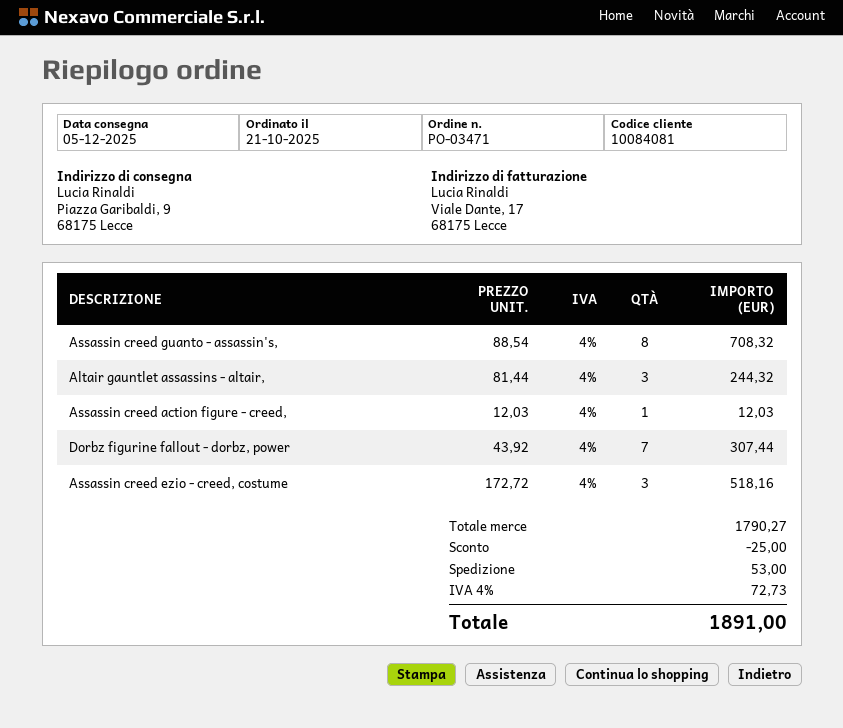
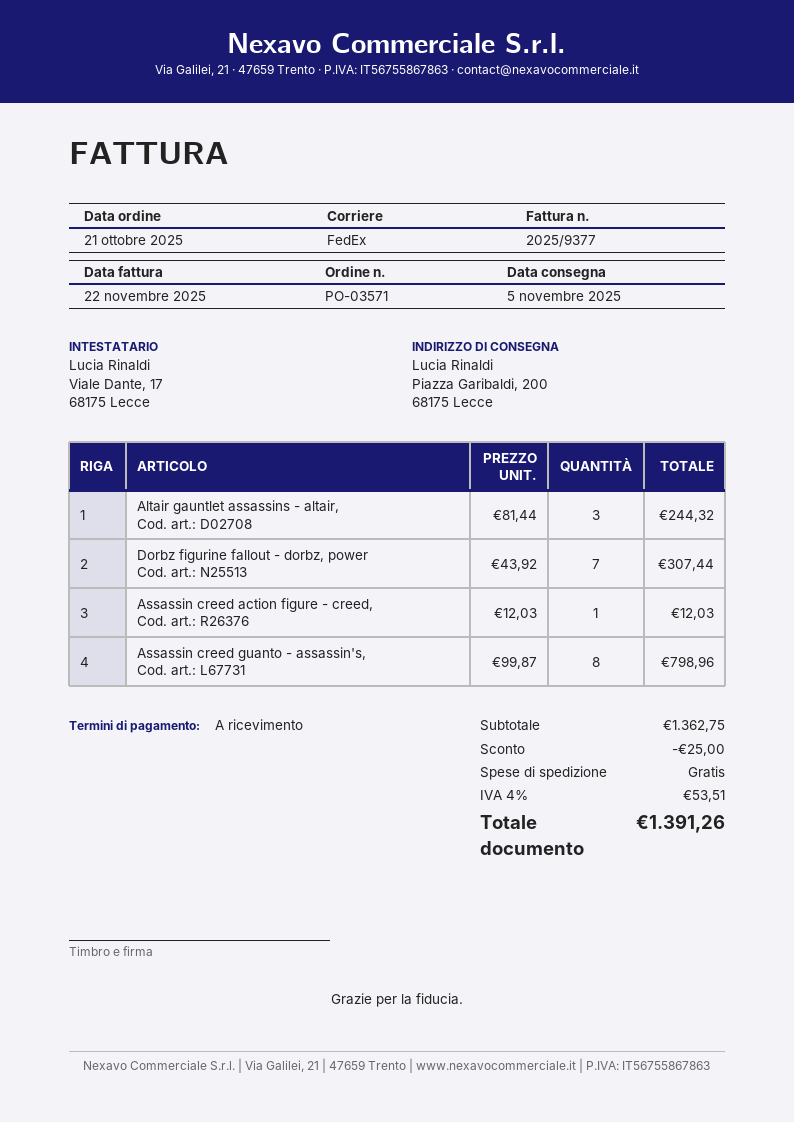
order number: PO-03471 -> PO-03571
delivery date: 2025-12-05 -> 2025-11-05
ship to: Piazza Garibaldi, 9, 68175 Lecce -> Piazza Garibaldi, 200, 68175 Lecce
Assassin creed guanto - assassin's,: 8 x 88.54 = 708.32 -> 8 x 99.87 = 798.96
Assassin creed ezio - creed, costume: 3 x 172.72 = 518.16 -> none
subtotal: 1790.27 -> 1362.75
shipping: 53.00 -> 0.00
tax: 4% = 72.73 -> 4% = 53.51
total: 1891.00 -> 1391.26

